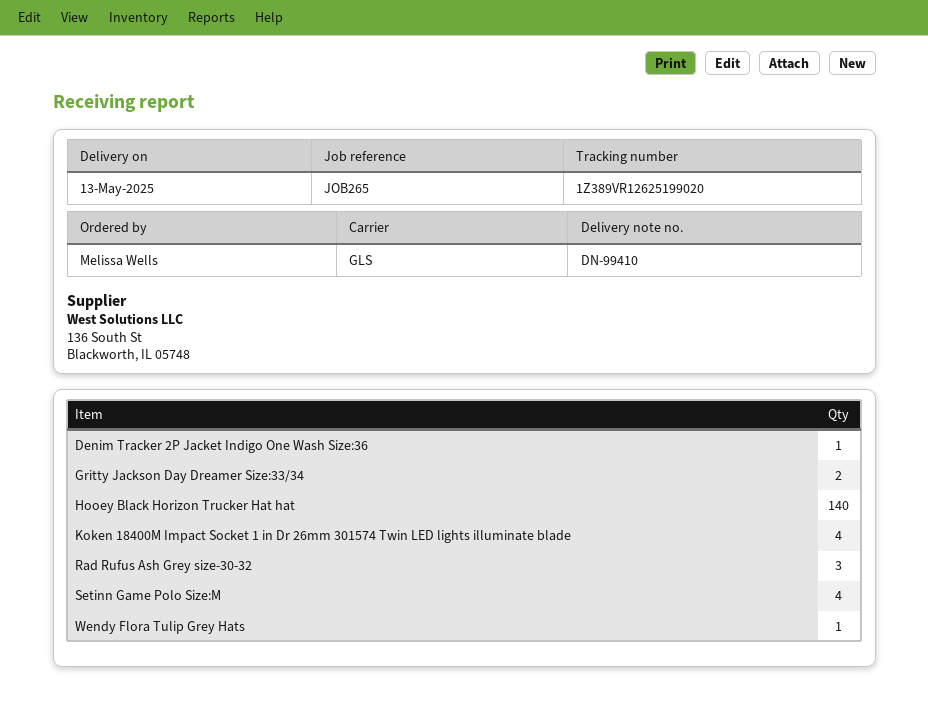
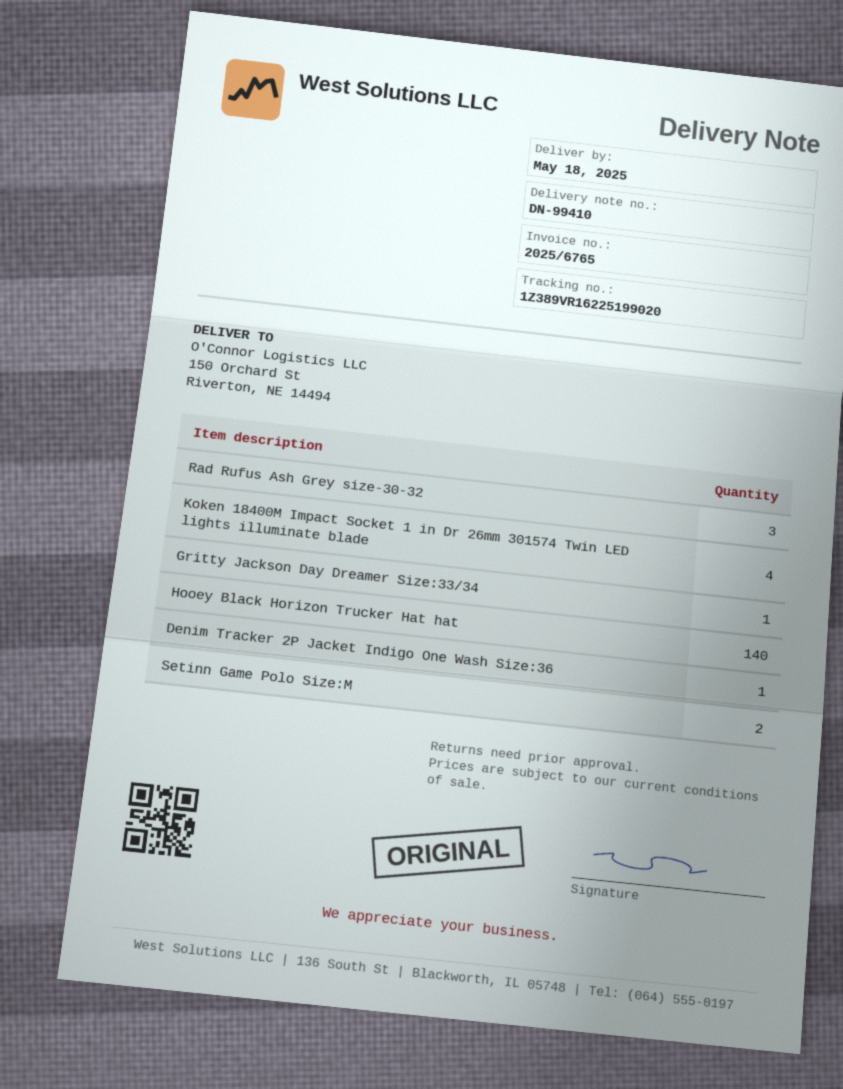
delivery date: 2025-05-13 -> 2025-05-18
tracking number: 1Z389VR12625199020 -> 1Z389VR16225199020
Gritty Jackson Day Dreamer Size:33/34: 2 -> 1
Setinn Game Polo Size:M: 4 -> 2
Wendy Flora Tulip Grey Hats: 1 -> none

